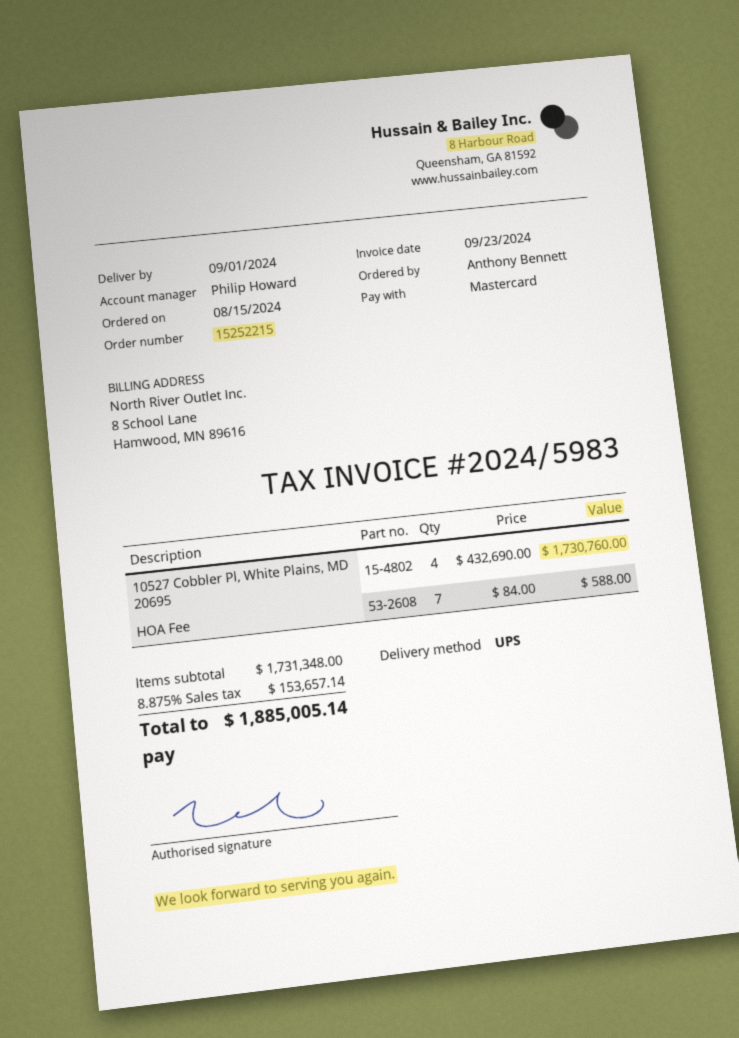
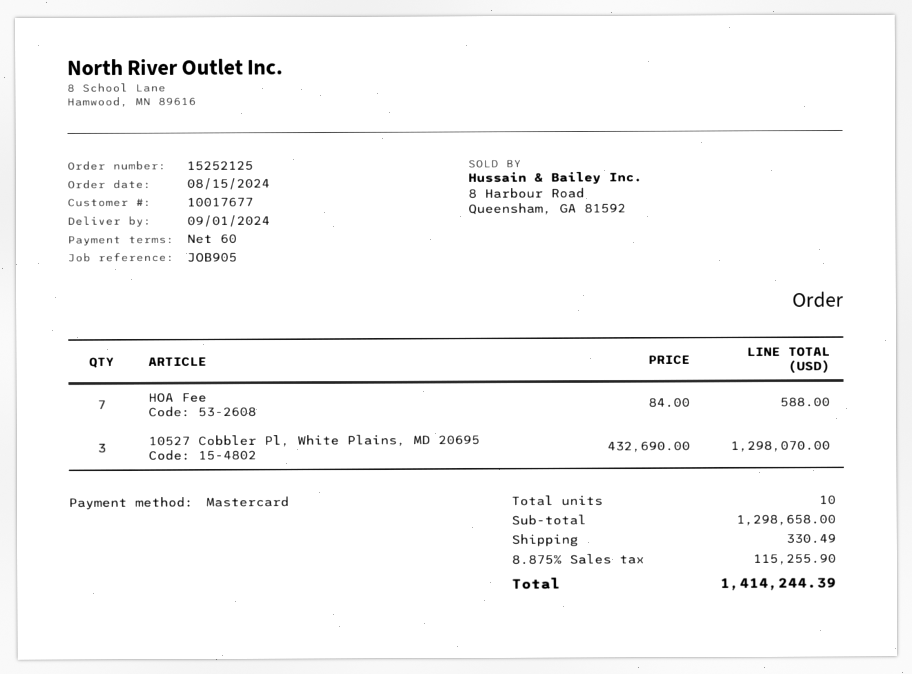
order number: 15252215 -> 15252125
10527 Cobbler Pl, White Plains, MD 20695: 4 x 432690.00 = 1730760.00 -> 3 x 432690.00 = 1298070.00
subtotal: 1731348.00 -> 1298658.00
shipping: none -> 330.49
tax: 8.875% = 153657.14 -> 8.875% = 115255.90
total: 1885005.14 -> 1414244.39

